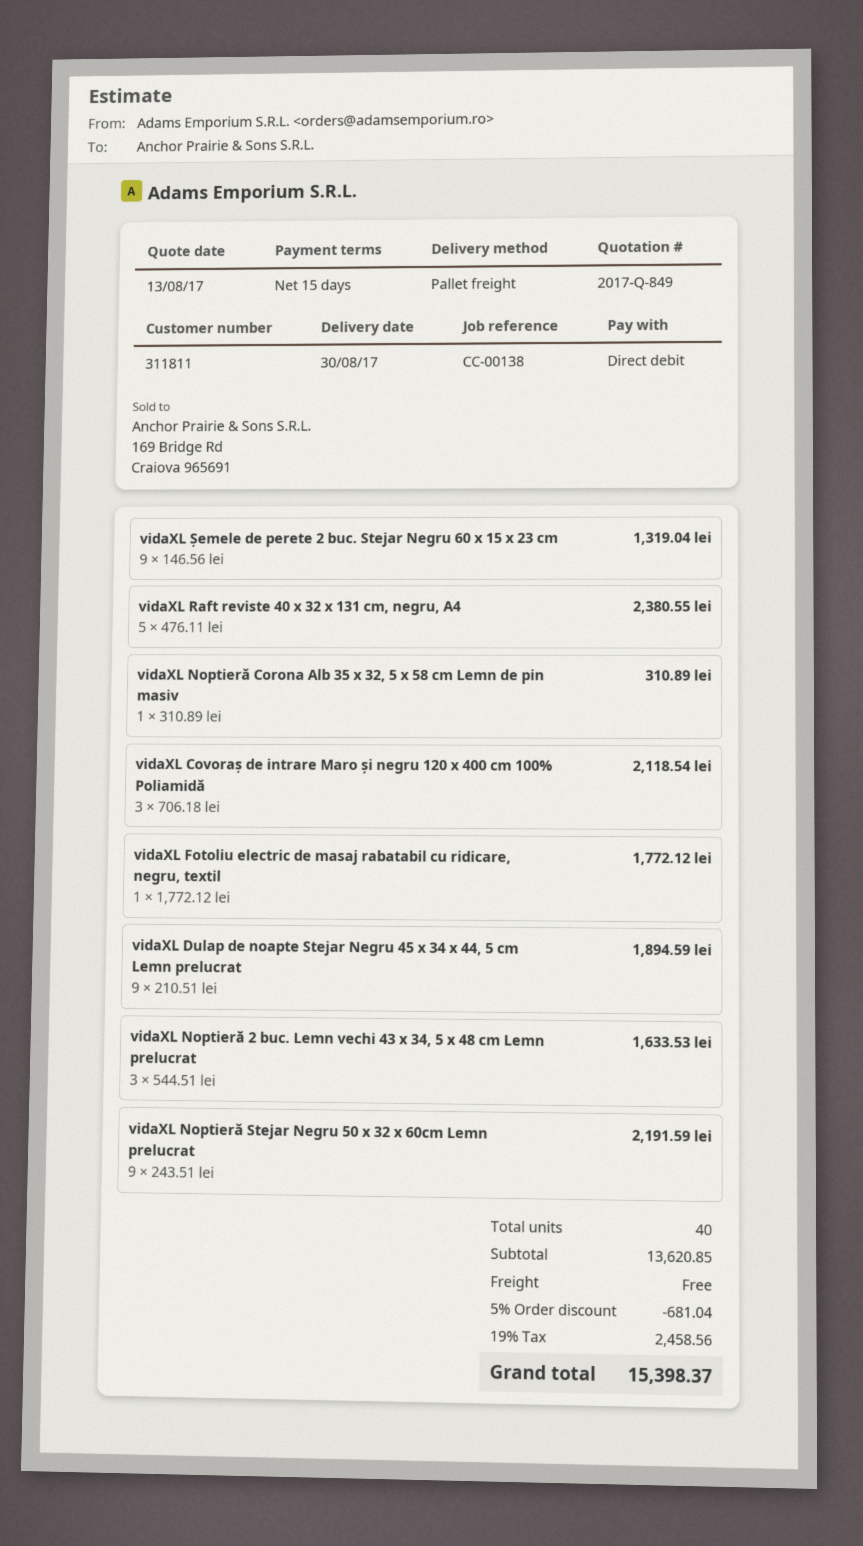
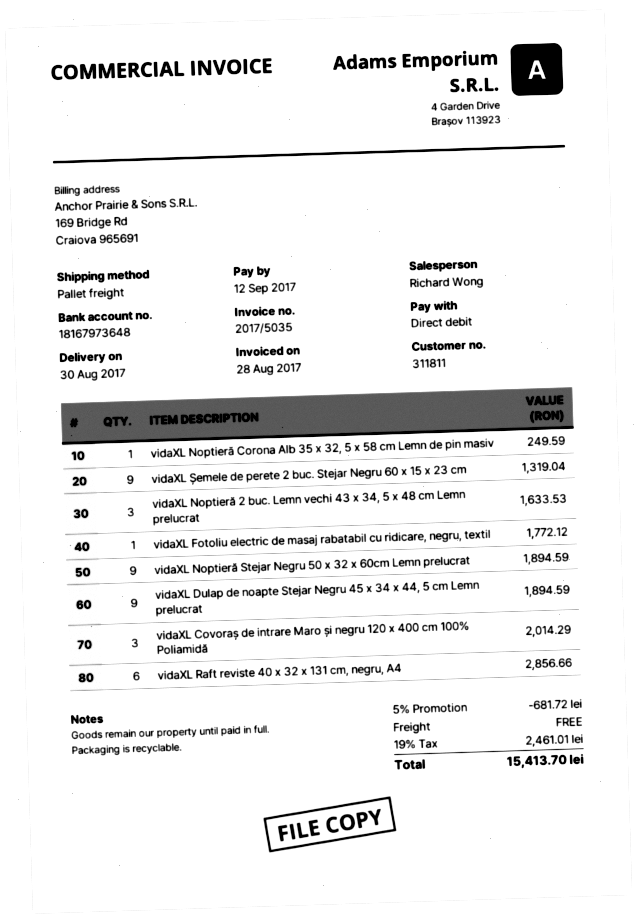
vidaXL Raft reviste 40 x 32 x 131 cm, negru, A4: 5 for 2380.55 -> 6 for 2856.66
vidaXL Noptieră Corona Alb 35 x 32, 5 x 58 cm Lemn de pin masiv: 1 for 310.89 -> 1 for 249.59
vidaXL Covoraș de intrare Maro și negru 120 x 400 cm 100% Poliamidă: 3 for 2118.54 -> 3 for 2014.29
vidaXL Noptieră Stejar Negru 50 x 32 x 60cm Lemn prelucrat: 9 for 2191.59 -> 9 for 1894.59
discount: 5% = 681.04 -> 5% = 681.72
tax: 19% = 2458.56 -> 19% = 2461.01
total: 15398.37 -> 15413.70

